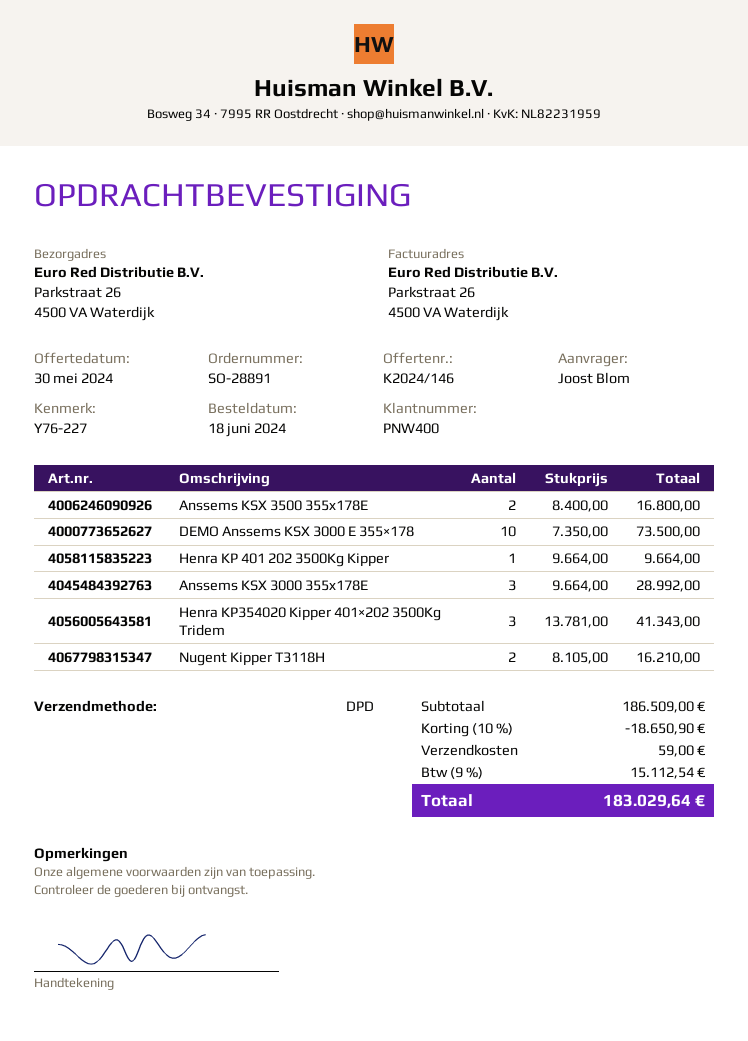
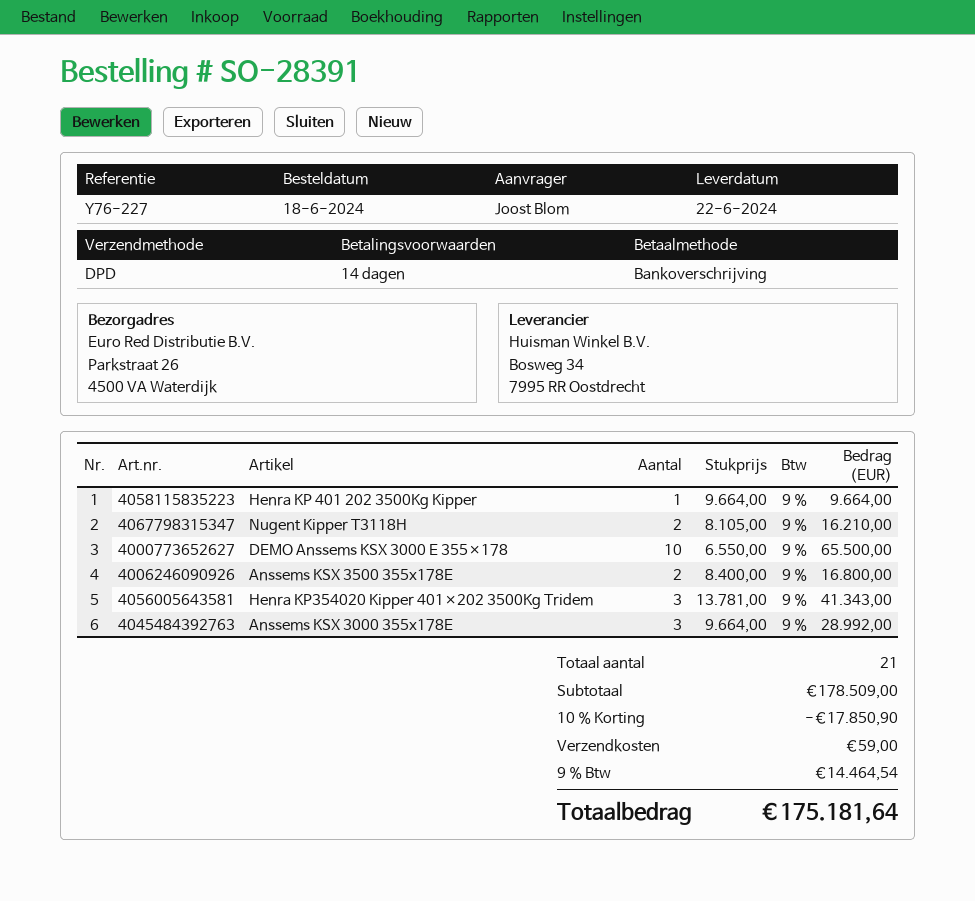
order number: SO-28891 -> SO-28391
DEMO Anssems KSX 3000 E 355×178: 10 x 7350.00 = 73500.00 -> 10 x 6550.00 = 65500.00
subtotal: 186509.00 -> 178509.00
discount: 10% = 18650.90 -> 10% = 17850.90
tax: 9% = 15112.54 -> 9% = 14464.54
total: 183029.64 -> 175181.64

